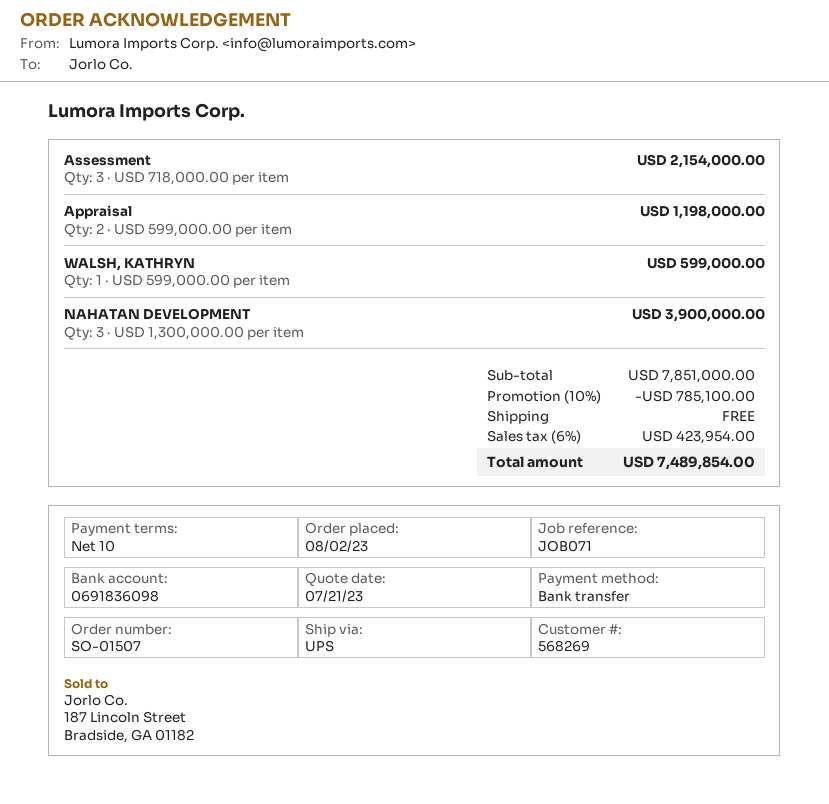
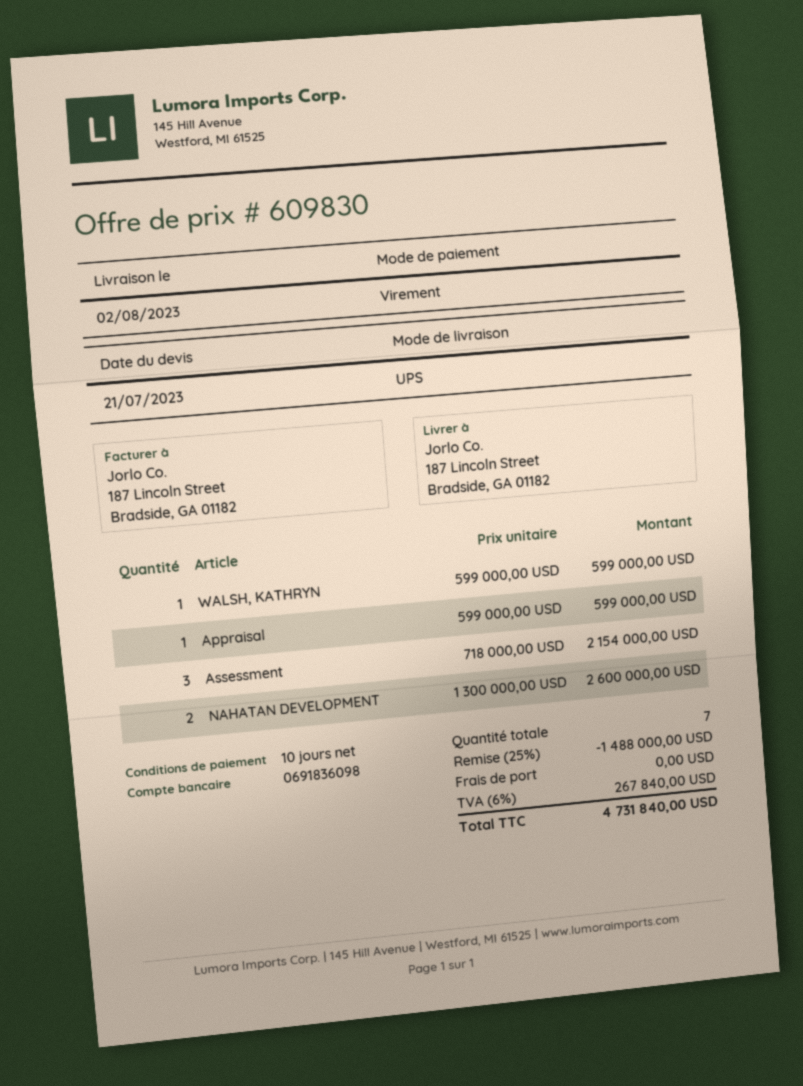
Appraisal: 2 x 599000.00 = 1198000.00 -> 1 x 599000.00 = 599000.00
NAHATAN DEVELOPMENT: 3 x 1300000.00 = 3900000.00 -> 2 x 1300000.00 = 2600000.00
discount: 10% = 785100.00 -> 25% = 1488000.00
tax: 6% = 423954.00 -> 6% = 267840.00
total: 7489854.00 -> 4731840.00

